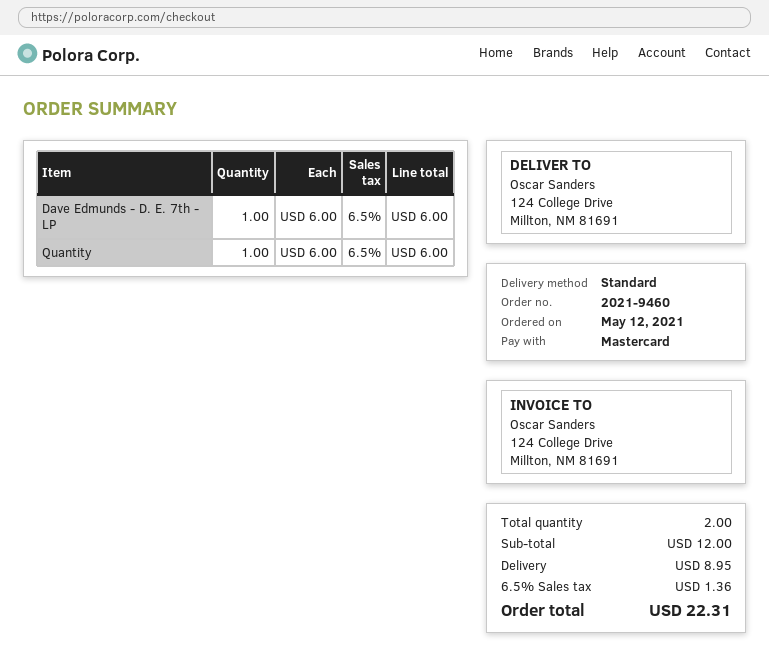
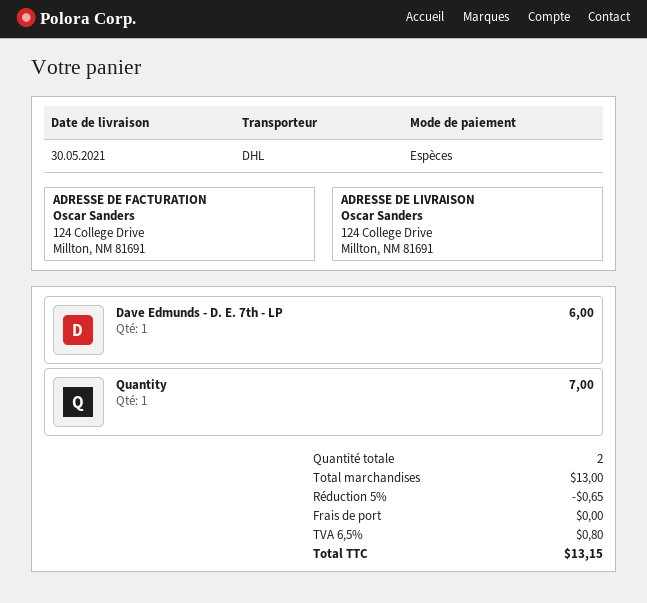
payment method: Mastercard -> cash
shipping method: standard -> DHL
Quantity: 1 for 6.00 -> 1 for 7.00
subtotal: 12.00 -> 13.00
discount: none -> 5% = 0.65
shipping: 8.95 -> 0.00
tax: 6.5% = 1.36 -> 6.5% = 0.80
total: 22.31 -> 13.15

